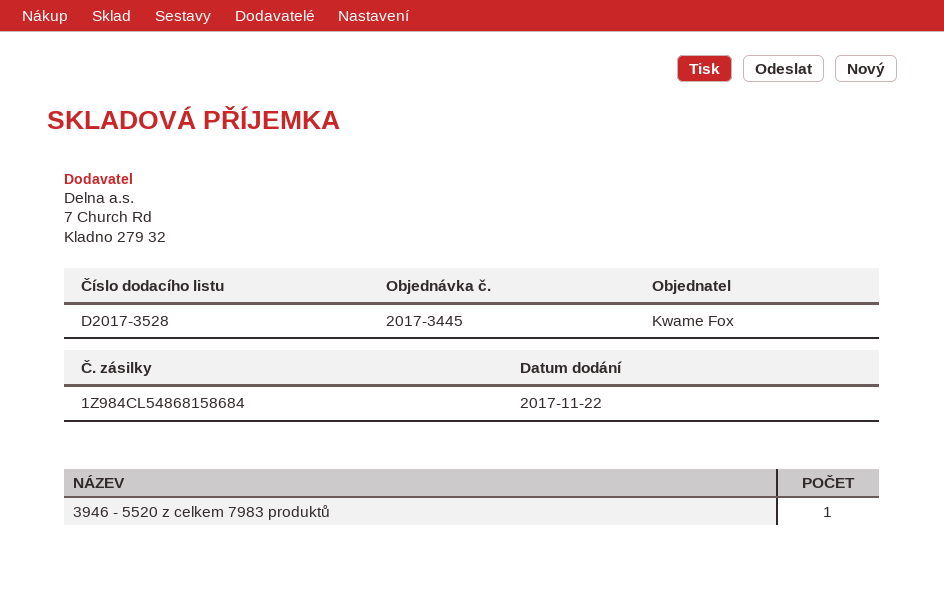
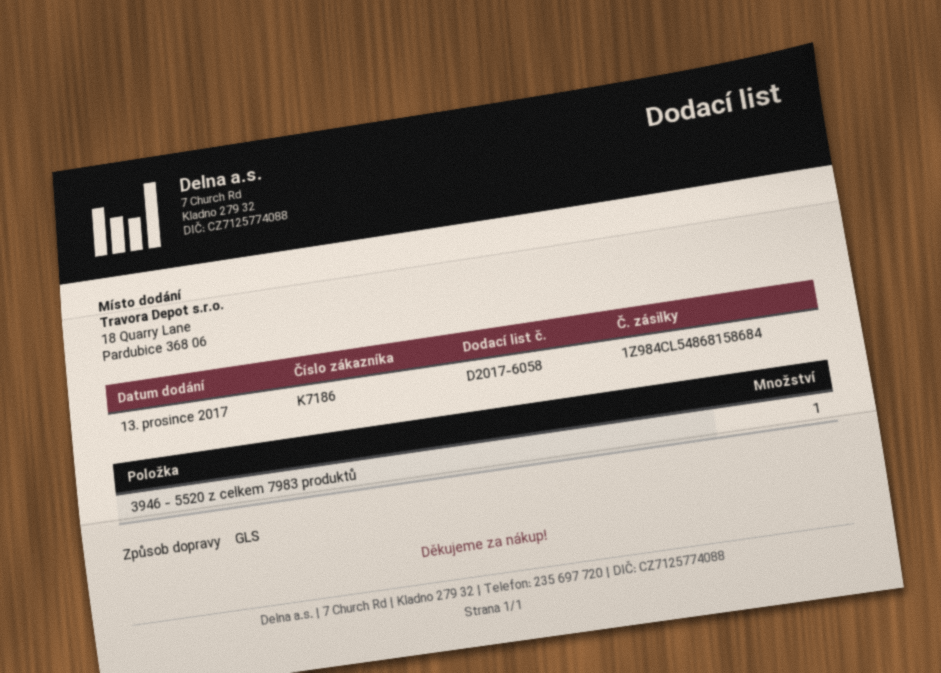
delivery note number: D2017-3528 -> D2017-6058
delivery date: 2017-11-22 -> 2017-12-13

